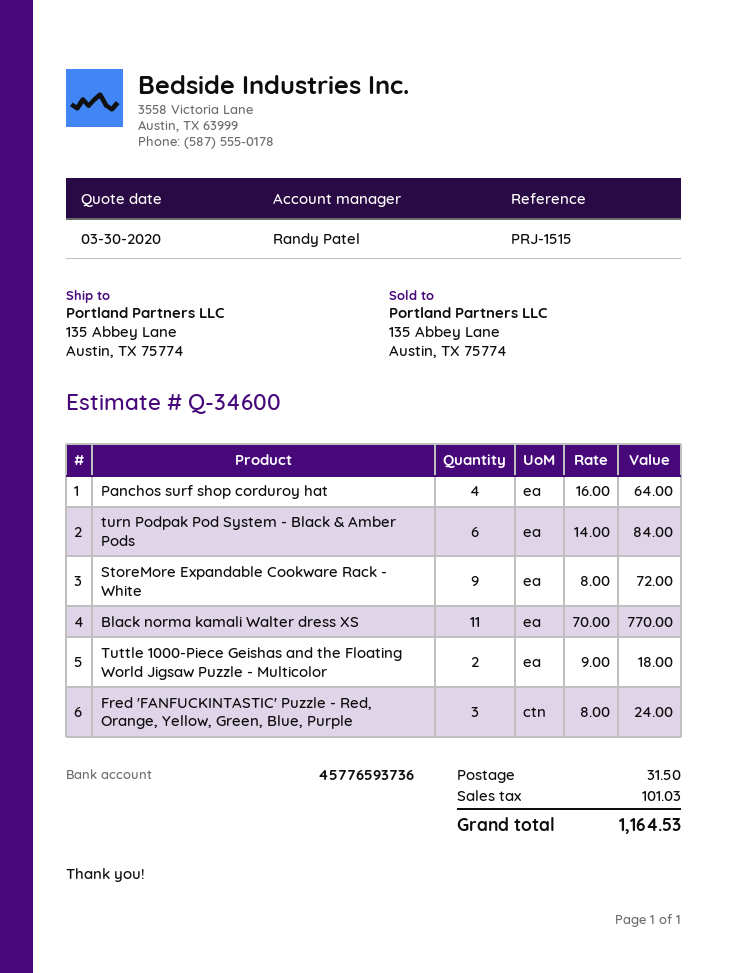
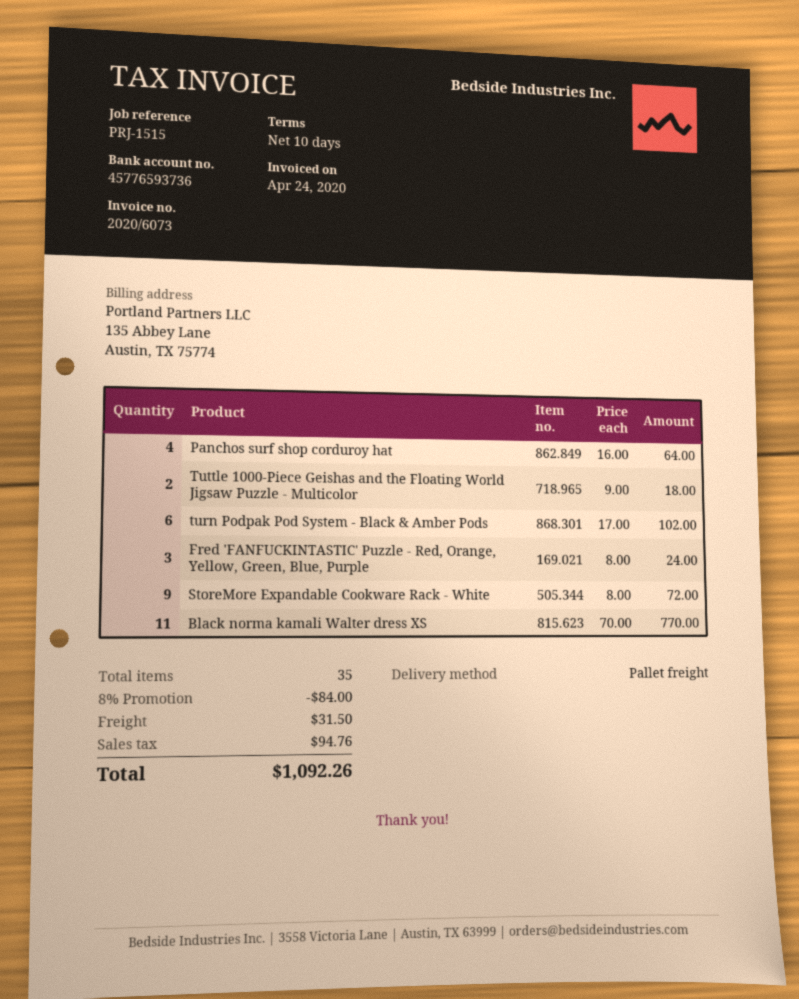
turn Podpak Pod System - Black & Amber Pods: 6 x 14.00 = 84.00 -> 6 x 17.00 = 102.00
discount: none -> 8% = 84.00
tax: 101.03 -> 94.76
total: 1164.53 -> 1092.26

